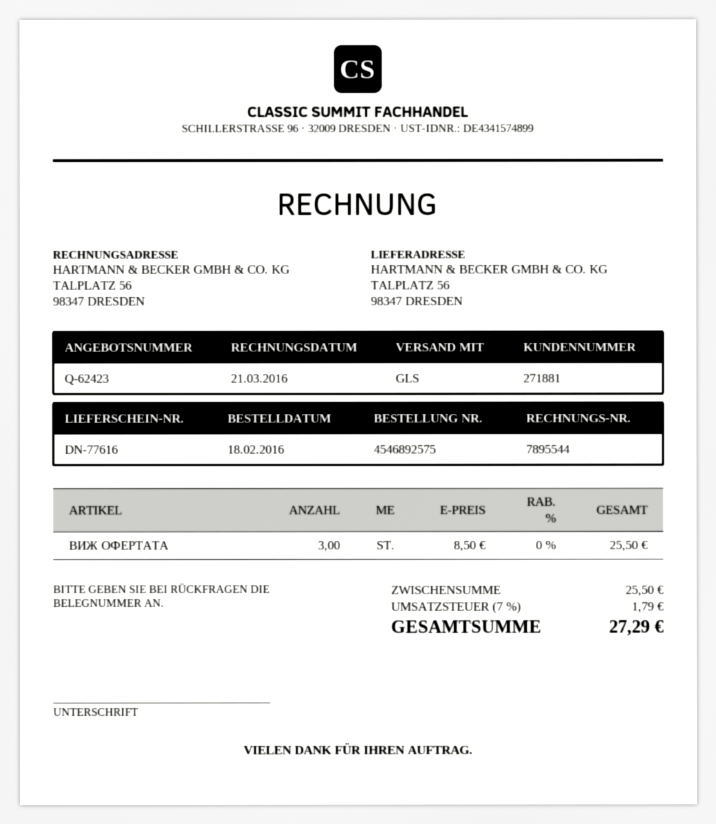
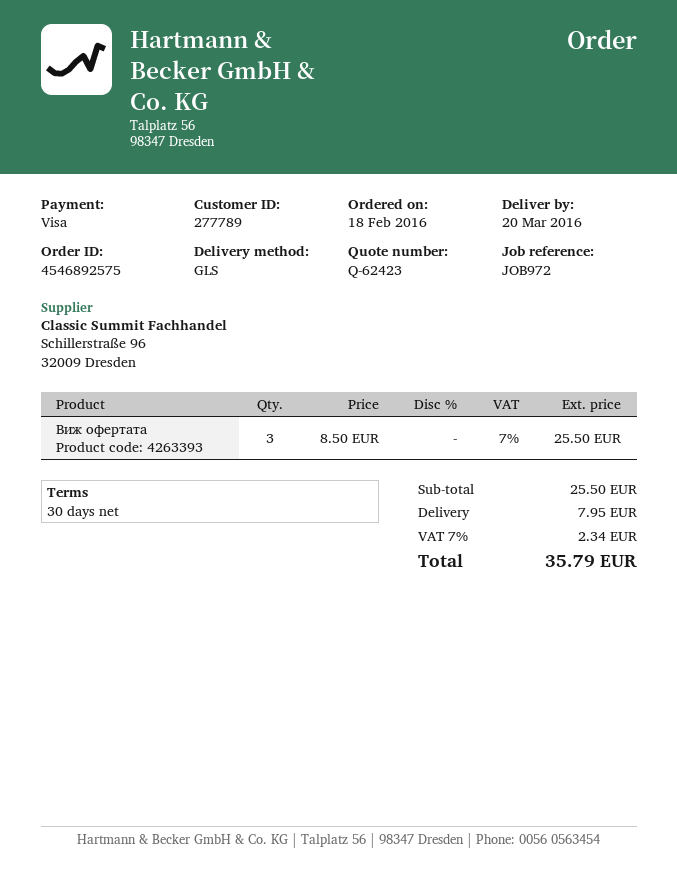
customer number: 271881 -> 277789
shipping: none -> 7.95
tax: 7% = 1.79 -> 7% = 2.34
total: 27.29 -> 35.79

